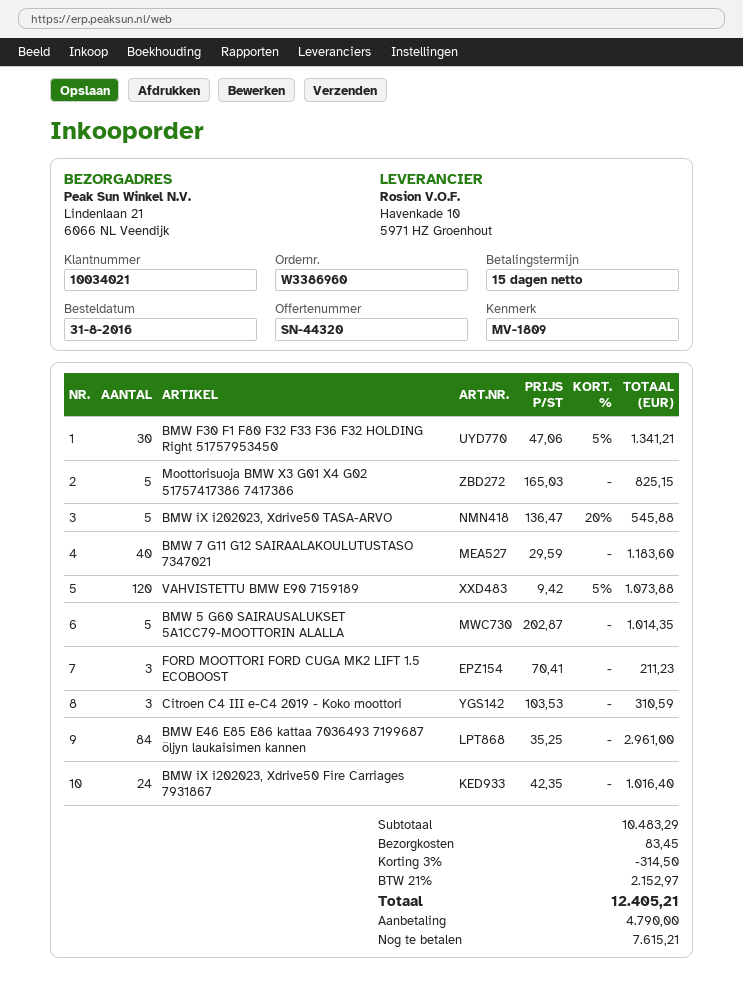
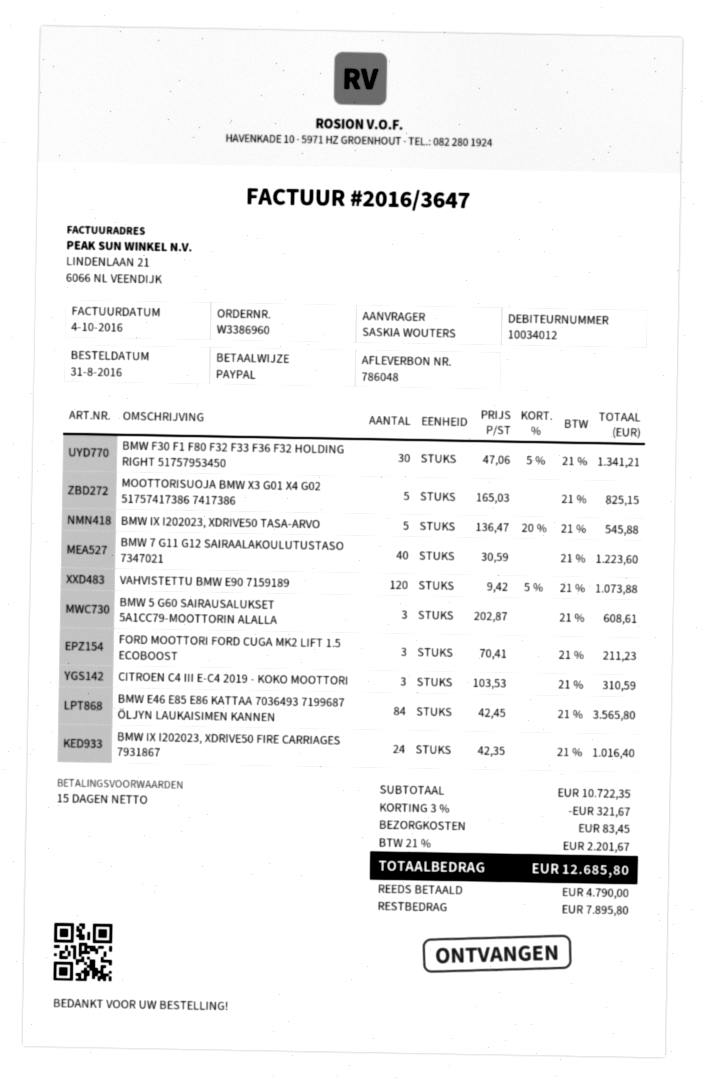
customer number: 10034021 -> 10034012
BMW 7 G11 G12 SAIRAALAKOULUTUSTASO 7347021: 40 x 29.59 = 1183.60 -> 40 x 30.59 = 1223.60
BMW 5 G60 SAIRAUSALUKSET 5A1CC79-MOOTTORIN ALALLA: 5 x 202.87 = 1014.35 -> 3 x 202.87 = 608.61
BMW E46 E85 E86 kattaa 7036493 7199687 öljyn laukaisimen kannen: 84 x 35.25 = 2961.00 -> 84 x 42.45 = 3565.80
subtotal: 10483.29 -> 10722.35
discount: 3% = 314.50 -> 3% = 321.67
tax: 21% = 2152.97 -> 21% = 2201.67
total: 12405.21 -> 12685.80
balance: 7615.21 -> 7895.80

